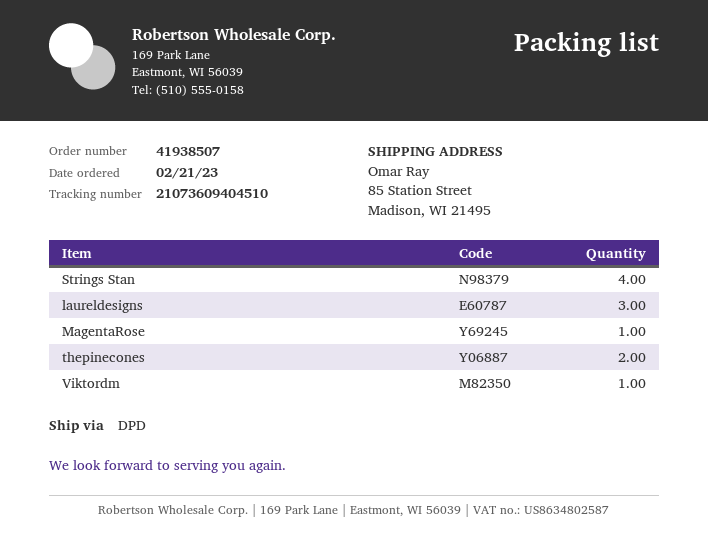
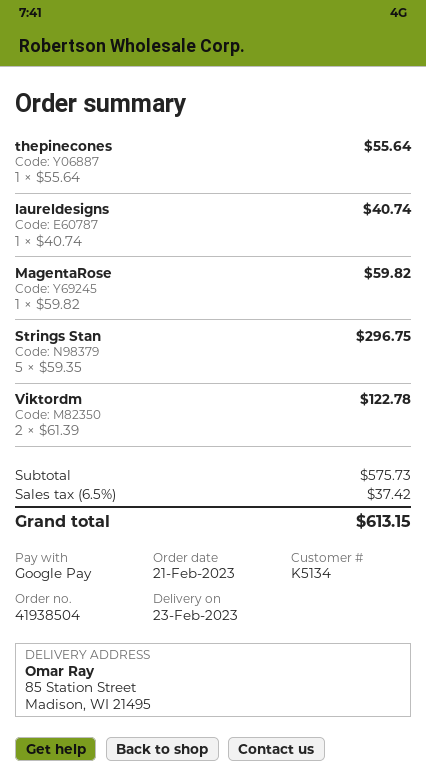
order number: 41938507 -> 41938504
Strings Stan: 4 -> 5
laureldesigns: 3 -> 1
thepinecones: 2 -> 1
Viktordm: 1 -> 2

